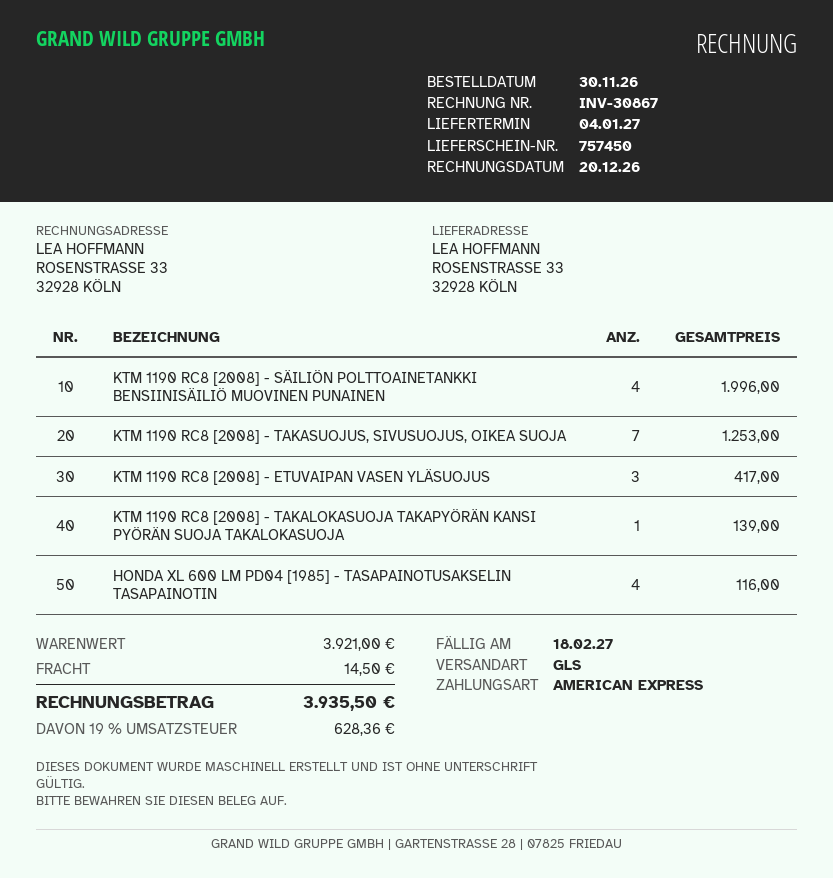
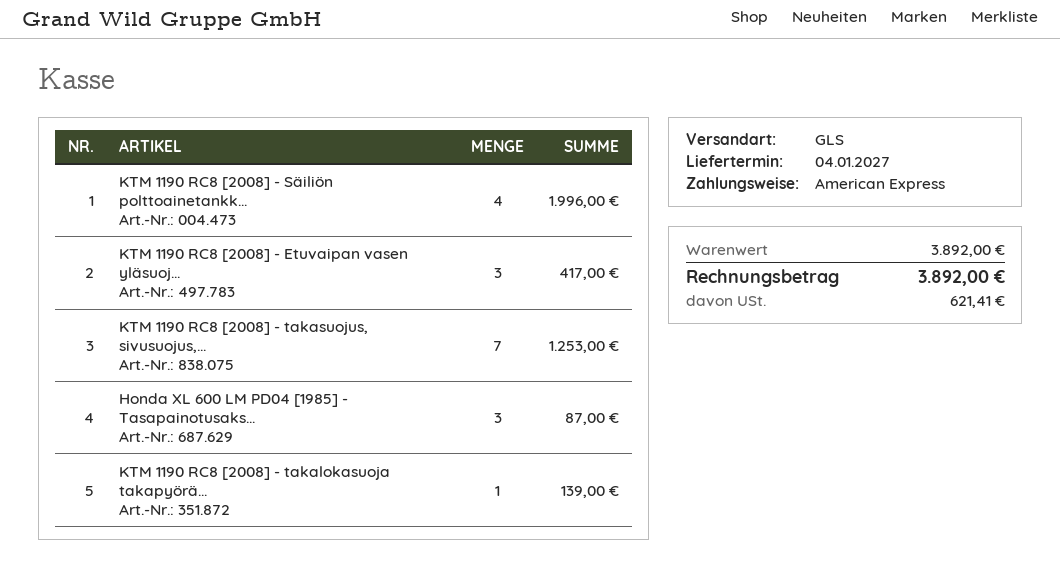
HONDA XL 600 LM PD04 [1985] - TASAPAINOTUSAKSELIN TASAPAINOTIN: 4 for 116.00 -> 3 for 87.00
subtotal: 3921.00 -> 3892.00
shipping: 14.50 -> none
tax: 628.36 -> 621.41
total: 3935.50 -> 3892.00

